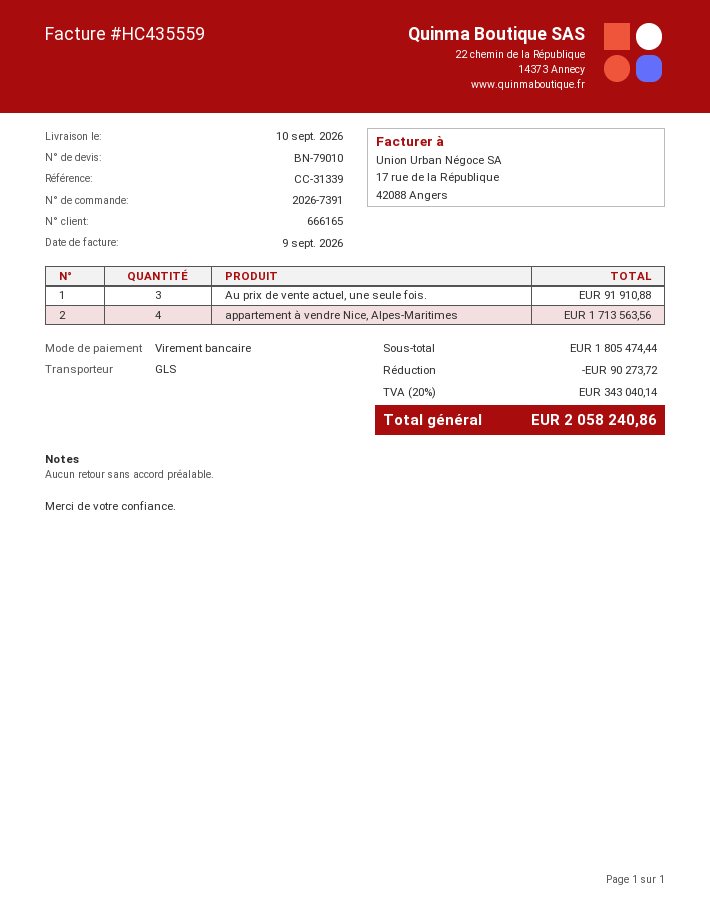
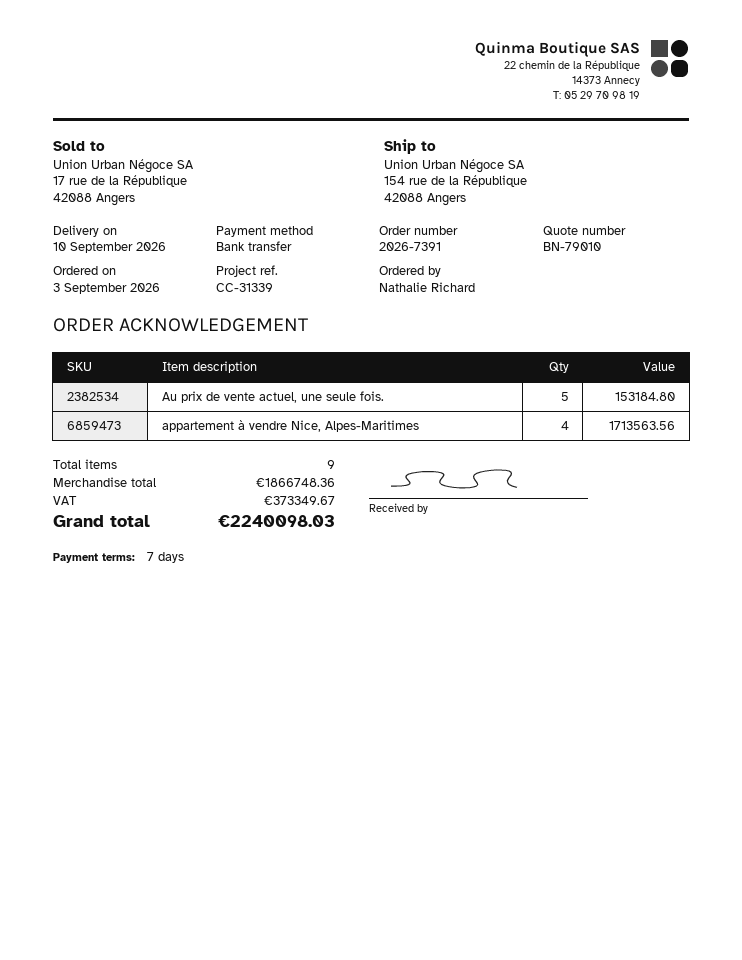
Au prix de vente actuel, une seule fois.: 3 for 91910.88 -> 5 for 153184.80
subtotal: 1805474.44 -> 1866748.36
discount: 90273.72 -> none
tax: 343040.14 -> 373349.67
total: 2058240.86 -> 2240098.03

